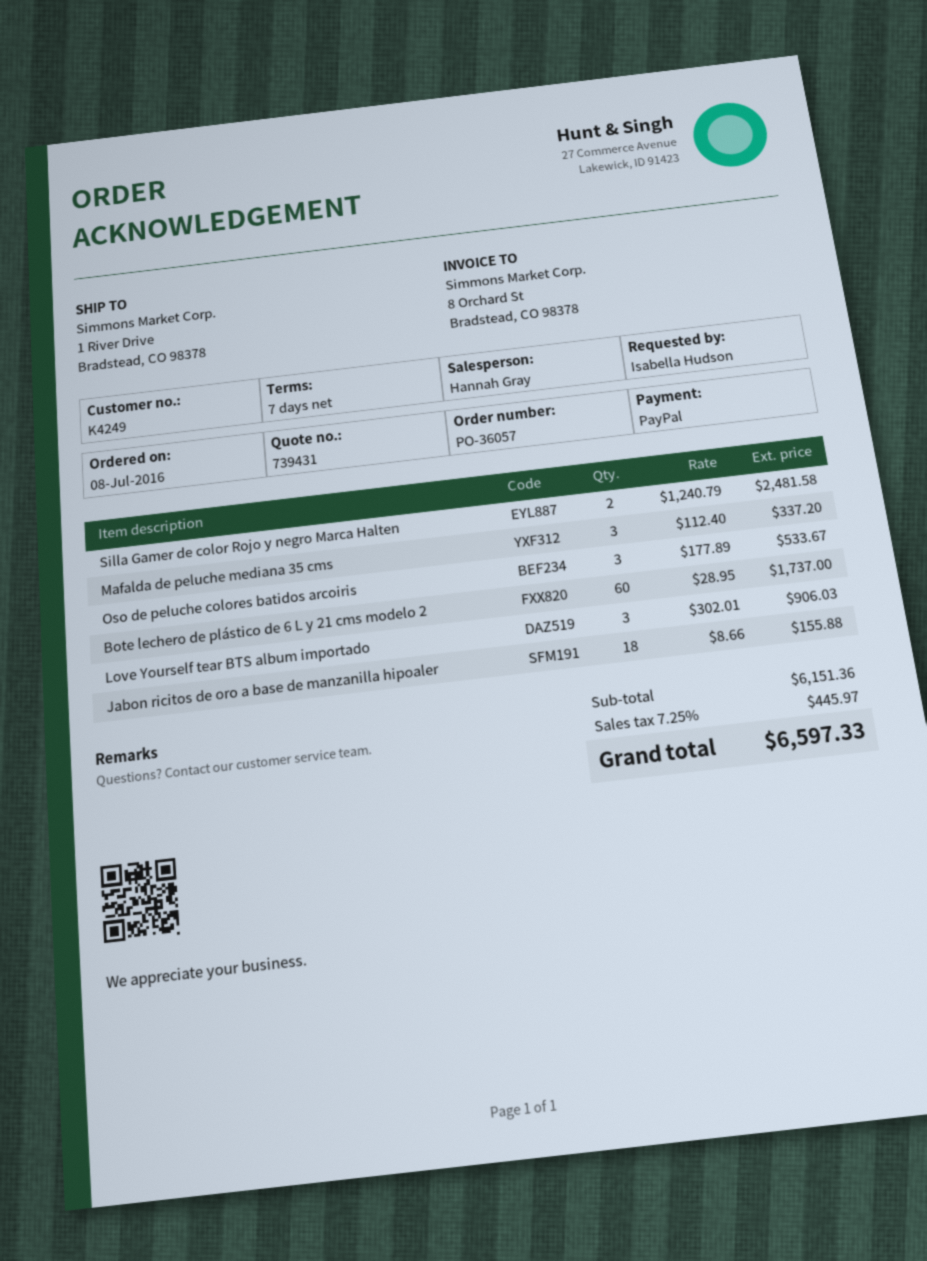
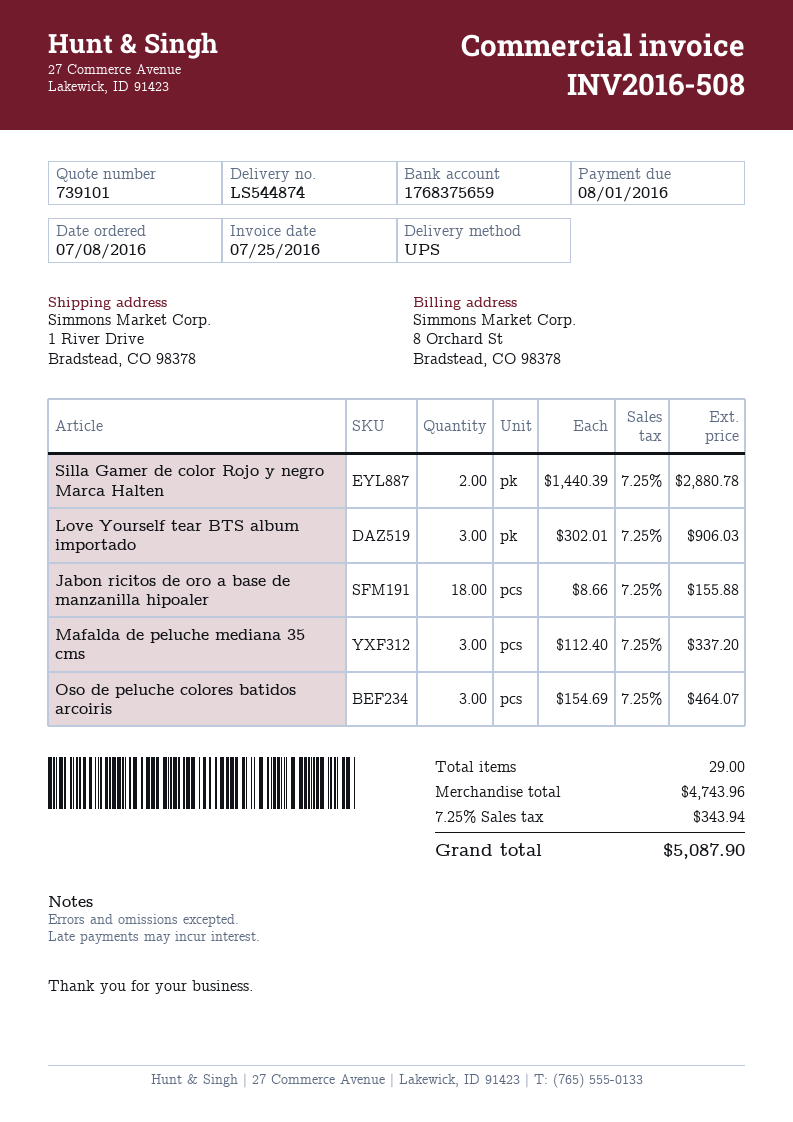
quote number: 739431 -> 739101
Silla Gamer de color Rojo y negro Marca Halten: 2 x 1240.79 = 2481.58 -> 2 x 1440.39 = 2880.78
Oso de peluche colores batidos arcoiris: 3 x 177.89 = 533.67 -> 3 x 154.69 = 464.07
Bote lechero de plástico de 6 L y 21 cms modelo 2: 60 x 28.95 = 1737.00 -> none
subtotal: 6151.36 -> 4743.96
tax: 7.25% = 445.97 -> 7.25% = 343.94
total: 6597.33 -> 5087.90

